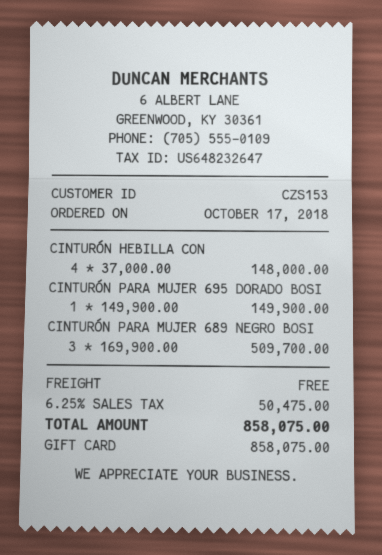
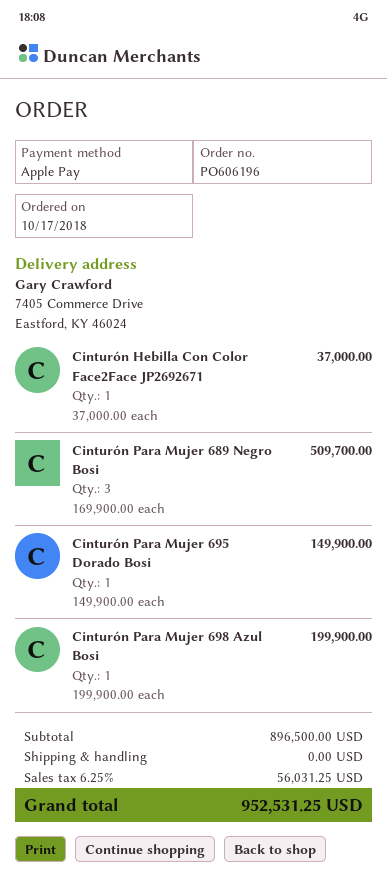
payment method: gift card -> Apple Pay
CINTURÓN HEBILLA CON: 4 x 37000.00 = 148000.00 -> 1 x 37000.00 = 37000.00
Cinturón Para Mujer 698 Azul Bosi: none -> 1 x 199900.00 = 199900.00
tax: 6.25% = 50475.00 -> 6.25% = 56031.25
total: 858075.00 -> 952531.25

